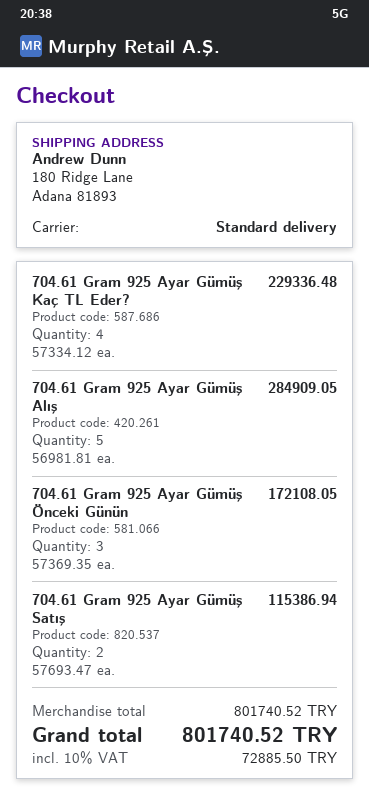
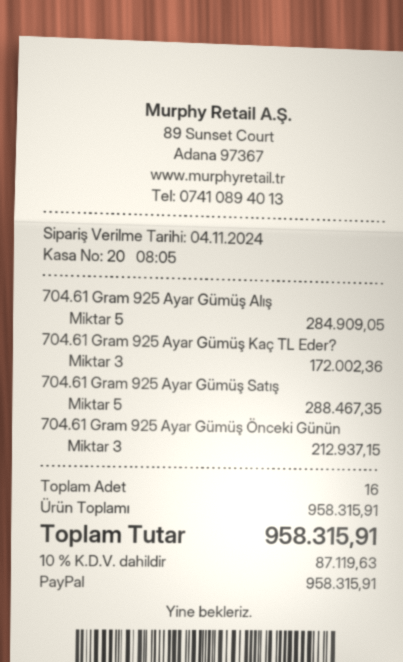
704.61 Gram 925 Ayar Gümüş Kaç TL Eder?: 4 for 229336.48 -> 3 for 172002.36
704.61 Gram 925 Ayar Gümüş Önceki Günün: 3 for 172108.05 -> 3 for 212937.15
704.61 Gram 925 Ayar Gümüş Satış: 2 for 115386.94 -> 5 for 288467.35
subtotal: 801740.52 -> 958315.91
tax: 10% = 72885.50 -> 10% = 87119.63
total: 801740.52 -> 958315.91

